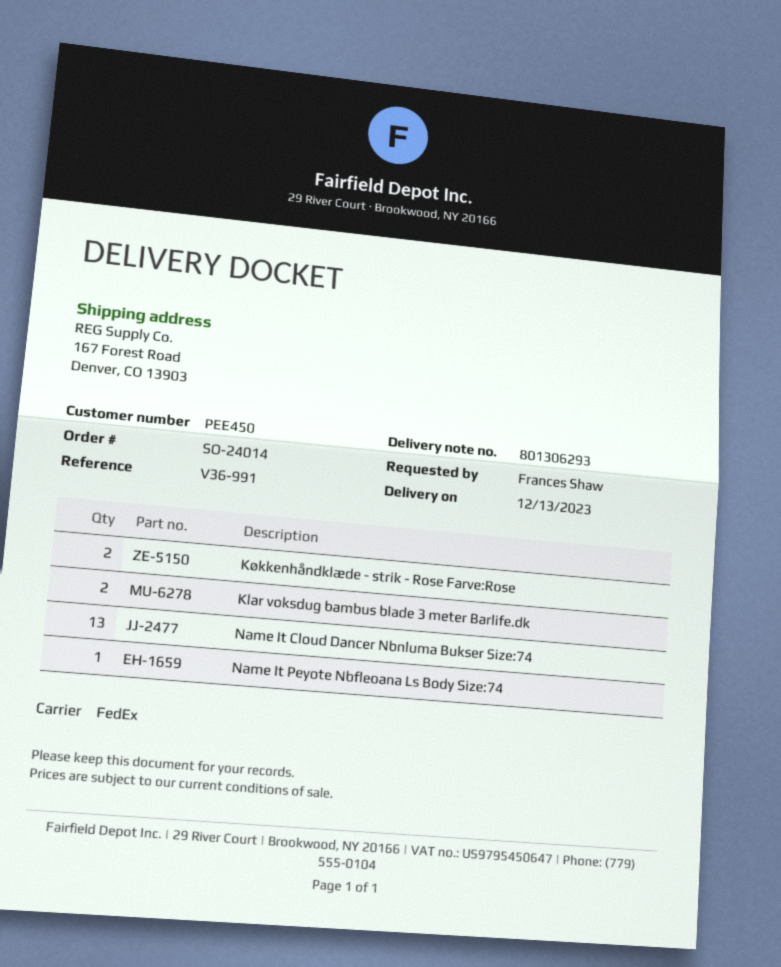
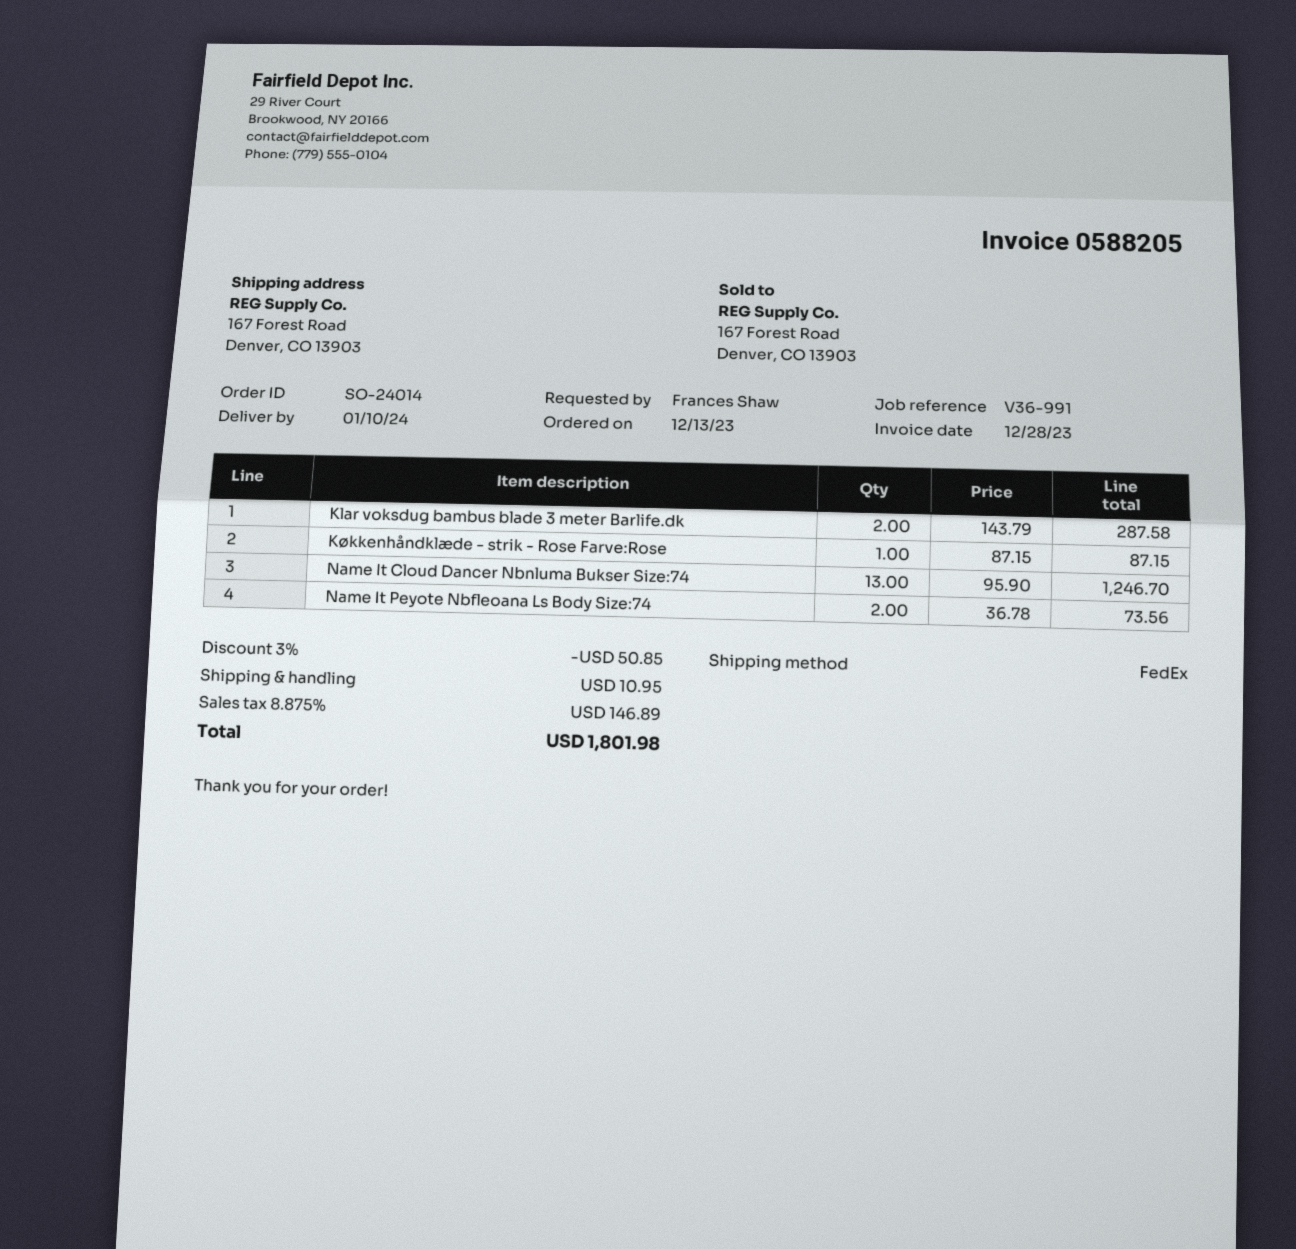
delivery date: 2023-12-13 -> 2024-01-10
Køkkenhåndklæde - strik - Rose Farve:Rose: 2 -> 1
Name It Peyote Nbfleoana Ls Body Size:74: 1 -> 2

